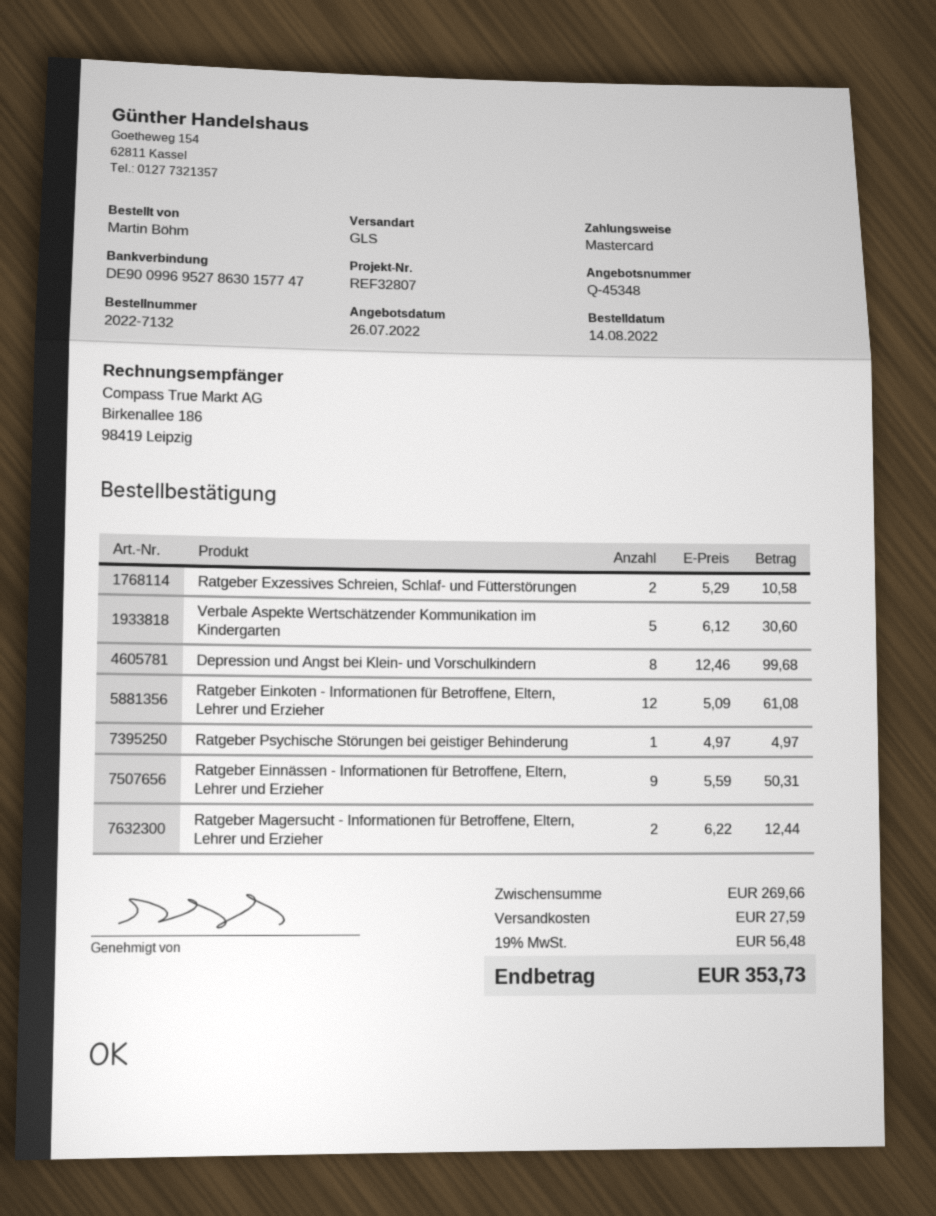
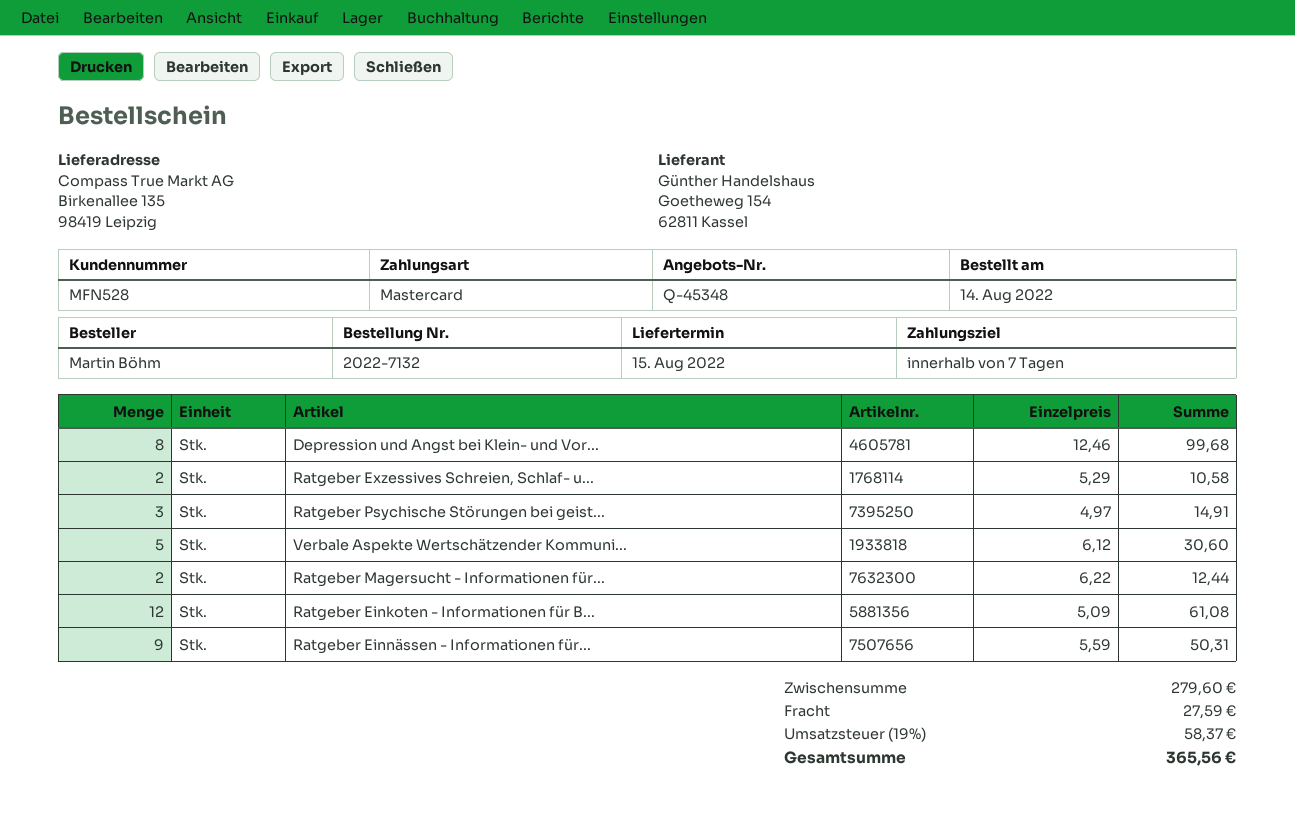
Ratgeber Psychische Störungen bei geistiger Behinderung: 1 x 4.97 = 4.97 -> 3 x 4.97 = 14.91
subtotal: 269.66 -> 279.60
tax: 19% = 56.48 -> 19% = 58.37
total: 353.73 -> 365.56

